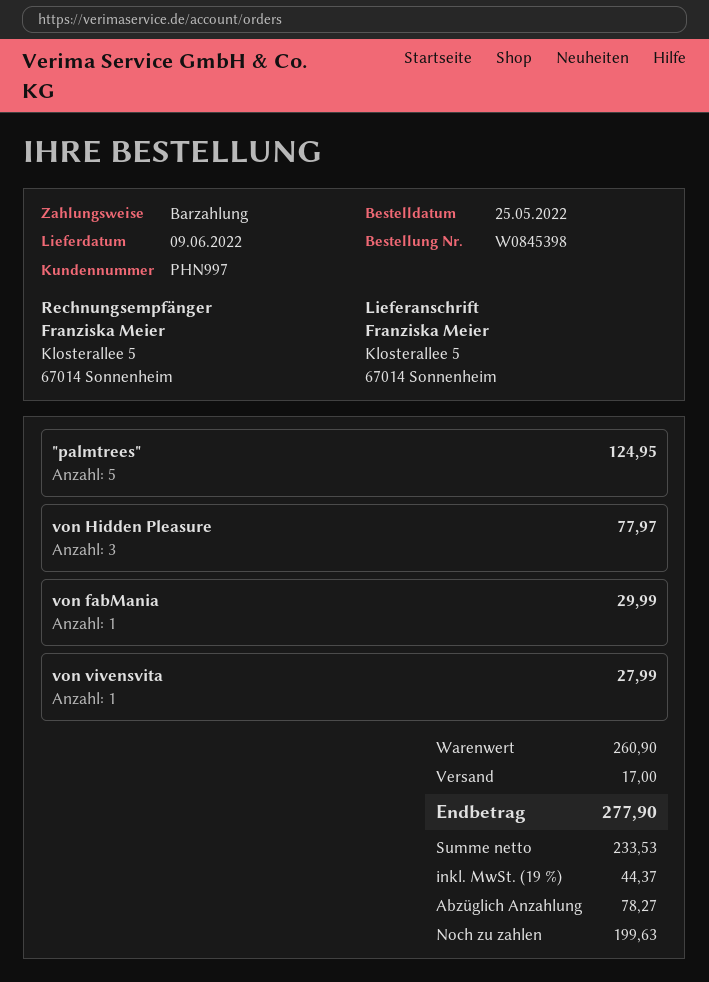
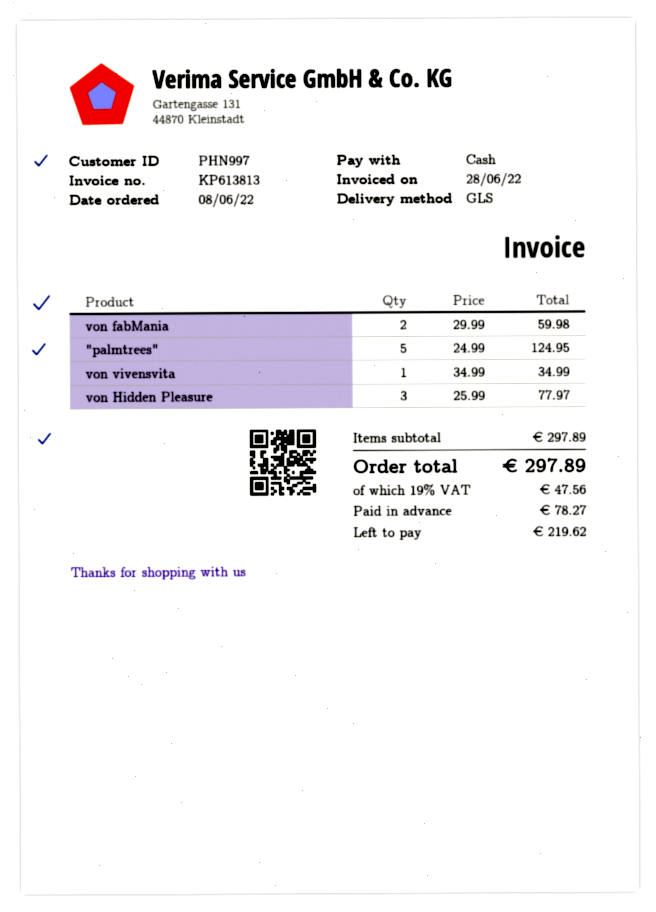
order date: 2022-05-25 -> 2022-06-08
von fabMania: 1 for 29.99 -> 2 for 59.98
von vivensvita: 1 for 27.99 -> 1 for 34.99
subtotal: 260.90 -> 297.89
shipping: 17.00 -> none
tax: 19% = 44.37 -> 19% = 47.56
total: 277.90 -> 297.89
balance: 199.63 -> 219.62

